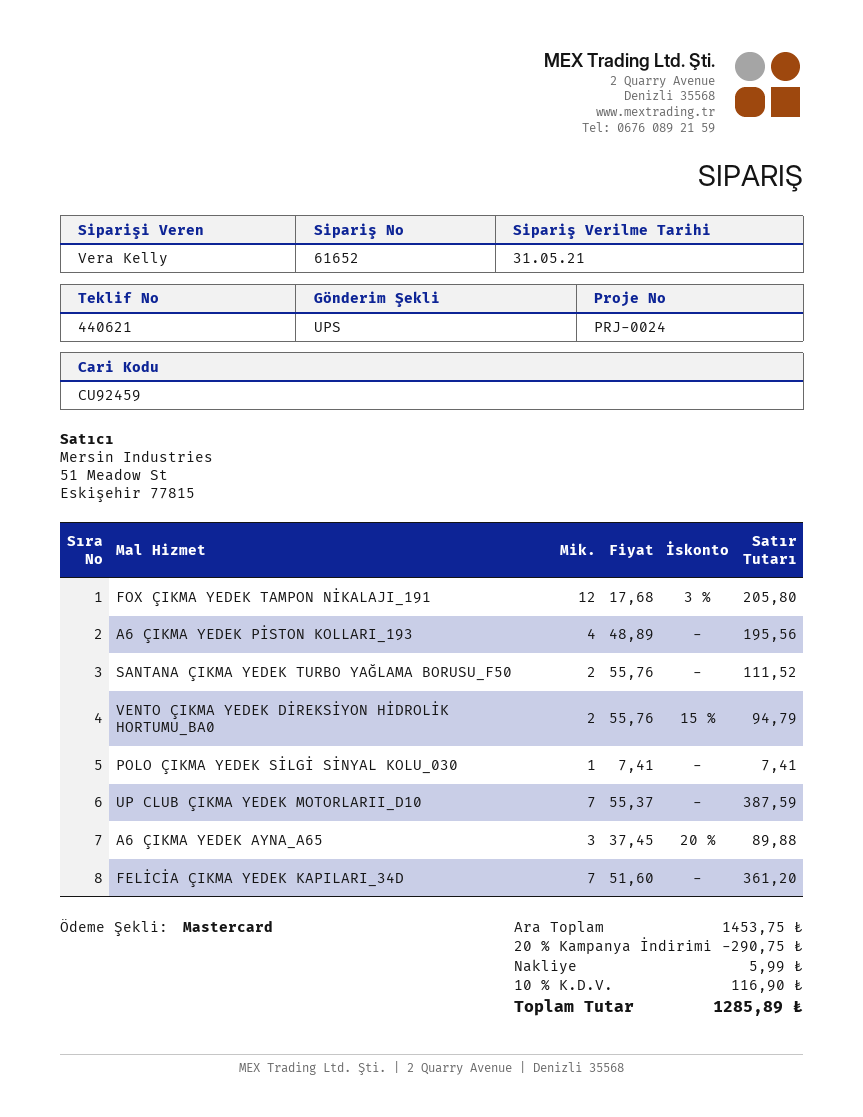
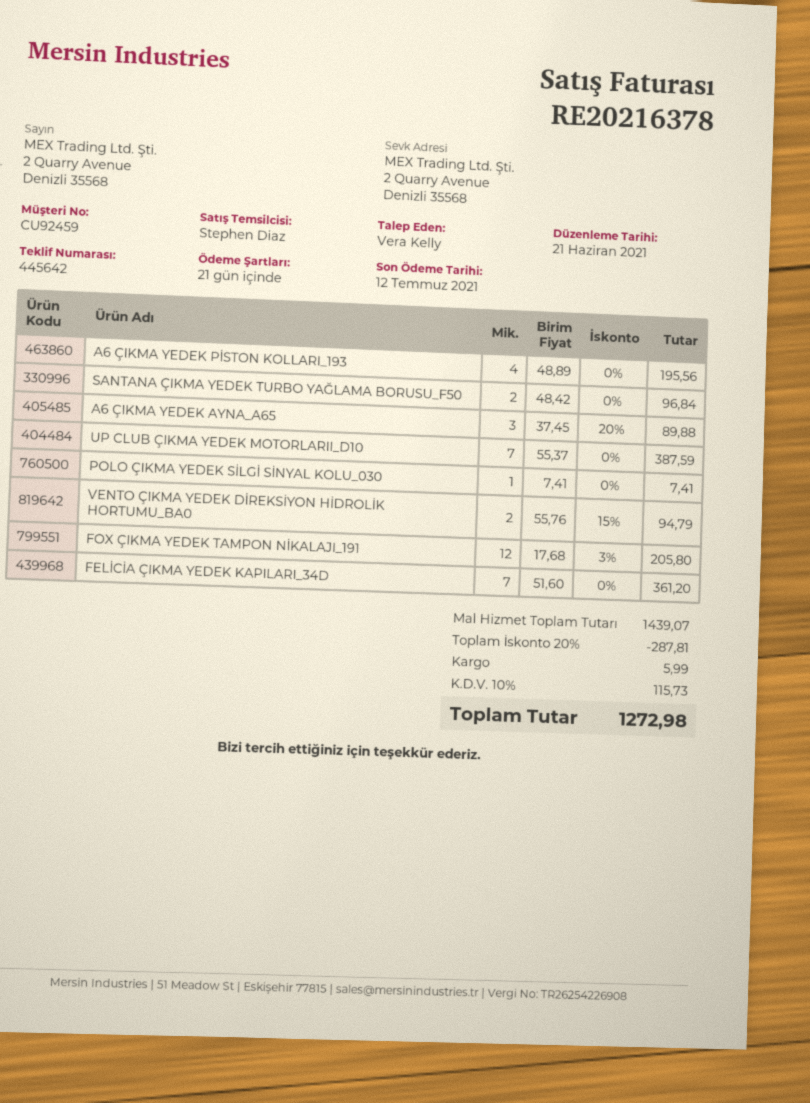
quote number: 440621 -> 445642
SANTANA ÇIKMA YEDEK TURBO YAĞLAMA BORUSU_F50: 2 x 55.76 = 111.52 -> 2 x 48.42 = 96.84
subtotal: 1453.75 -> 1439.07
discount: 20% = 290.75 -> 20% = 287.81
tax: 10% = 116.90 -> 10% = 115.73
total: 1285.89 -> 1272.98

